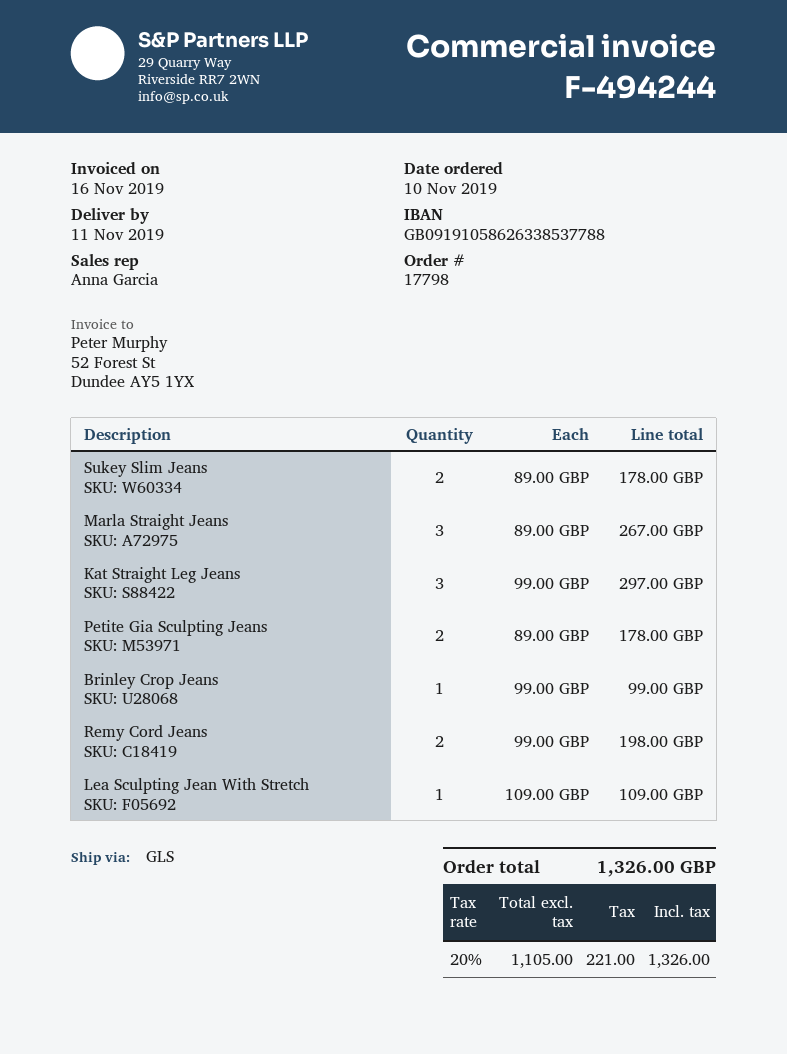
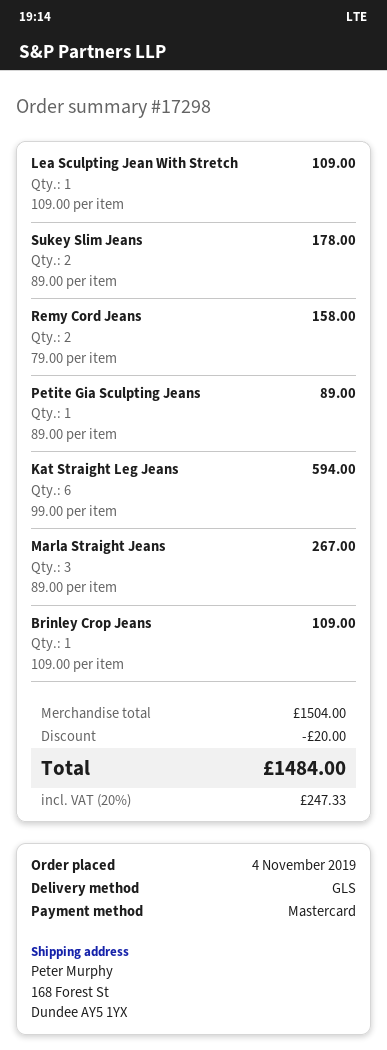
order number: 17798 -> 17298
order date: 2019-11-10 -> 2019-11-04
Kat Straight Leg Jeans: 3 x 99.00 = 297.00 -> 6 x 99.00 = 594.00
Petite Gia Sculpting Jeans: 2 x 89.00 = 178.00 -> 1 x 89.00 = 89.00
Brinley Crop Jeans: 1 x 99.00 = 99.00 -> 1 x 109.00 = 109.00
Remy Cord Jeans: 2 x 99.00 = 198.00 -> 2 x 79.00 = 158.00
discount: none -> 20.00
tax: 20% = 221.00 -> 20% = 247.33
total: 1326.00 -> 1484.00

